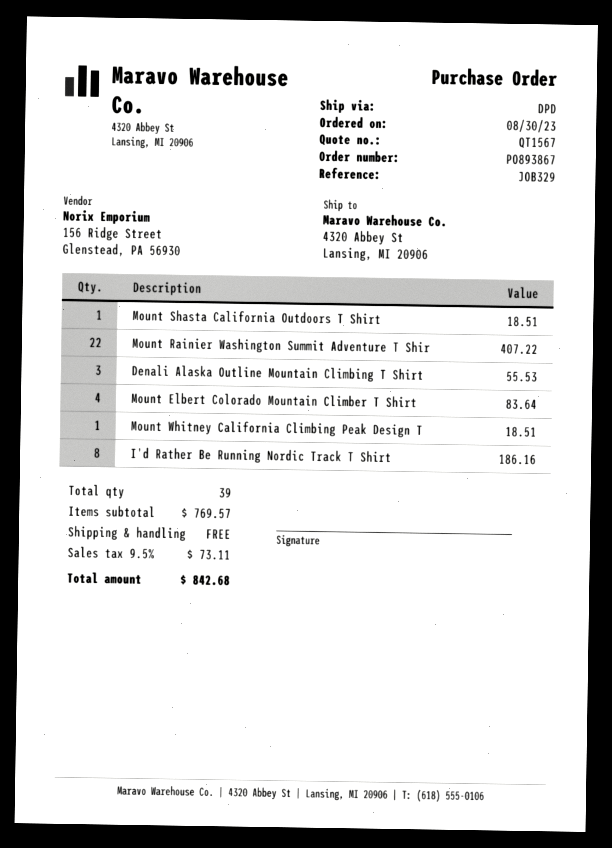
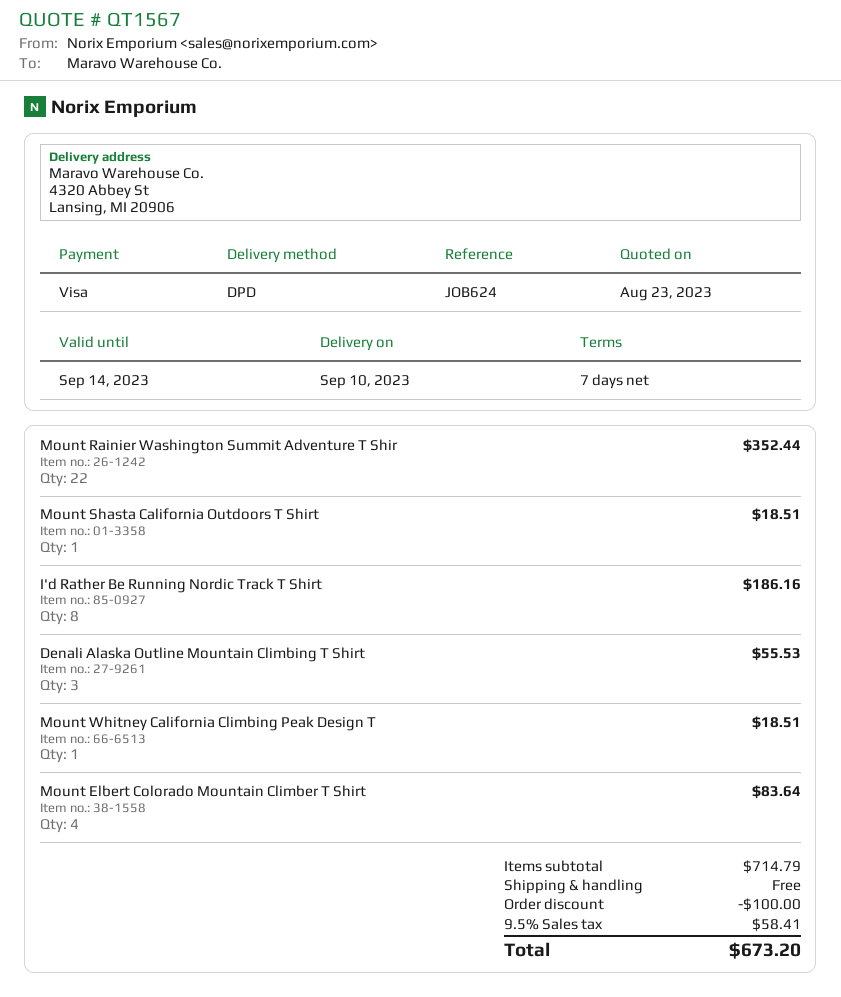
reference: JOB329 -> JOB624
Mount Rainier Washington Summit Adventure T Shir: 22 for 407.22 -> 22 for 352.44
subtotal: 769.57 -> 714.79
discount: none -> 100.00
tax: 9.5% = 73.11 -> 9.5% = 58.41
total: 842.68 -> 673.20

